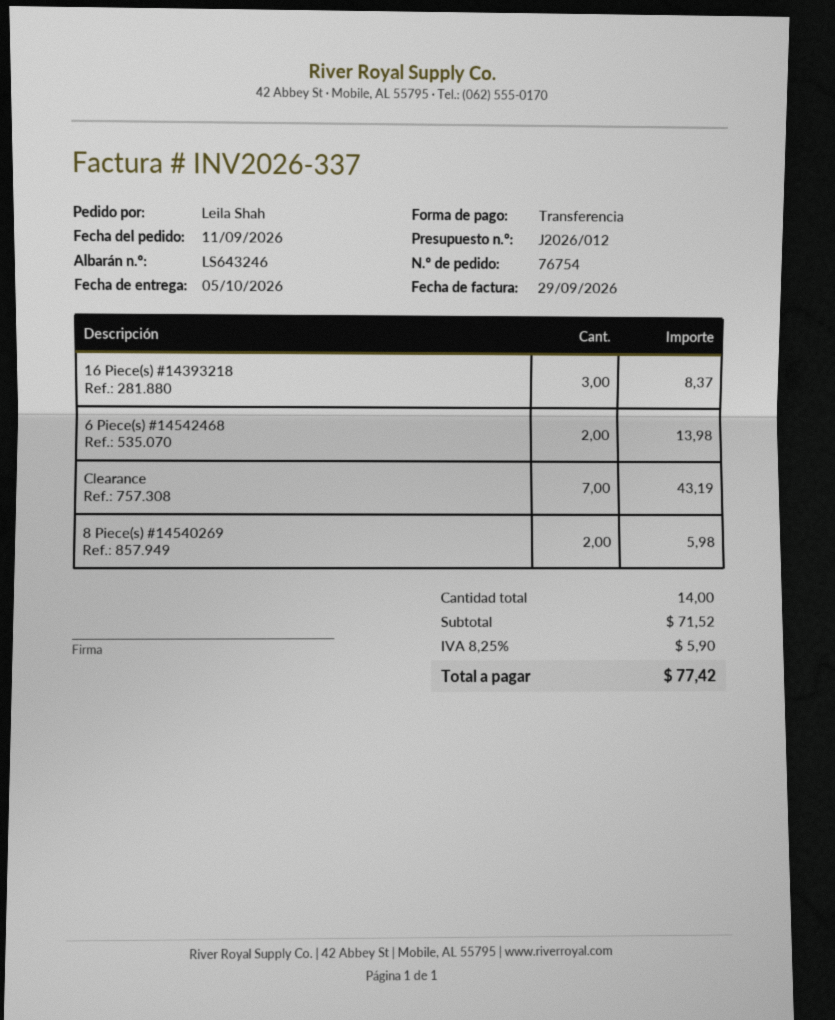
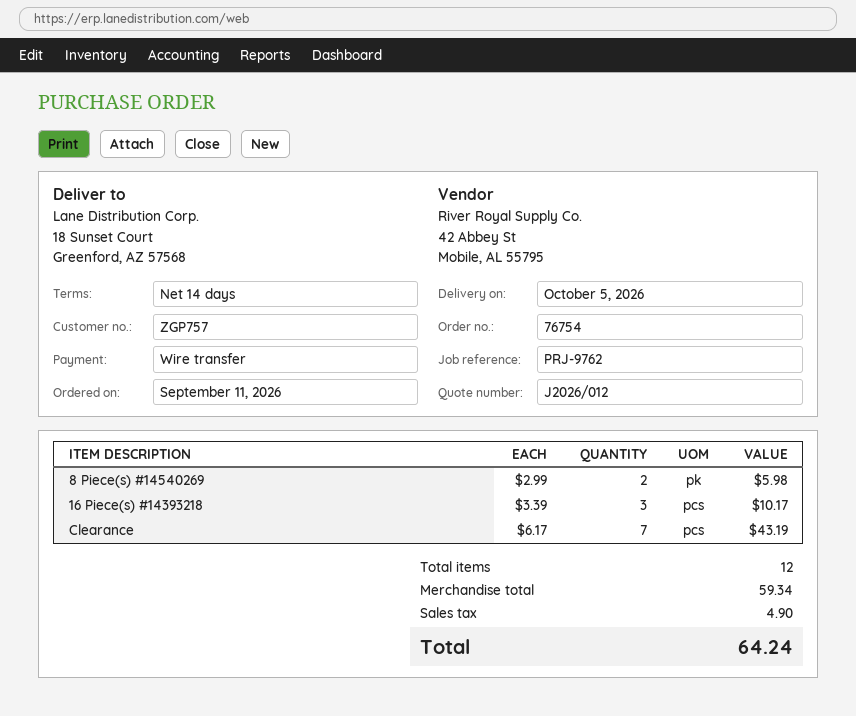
16 Piece(s) #14393218: 3 for 8.37 -> 3 for 10.17
6 Piece(s) #14542468: 2 for 13.98 -> none
total quantity: 14 -> 12
subtotal: 71.52 -> 59.34
tax: 5.90 -> 4.90
total: 77.42 -> 64.24

